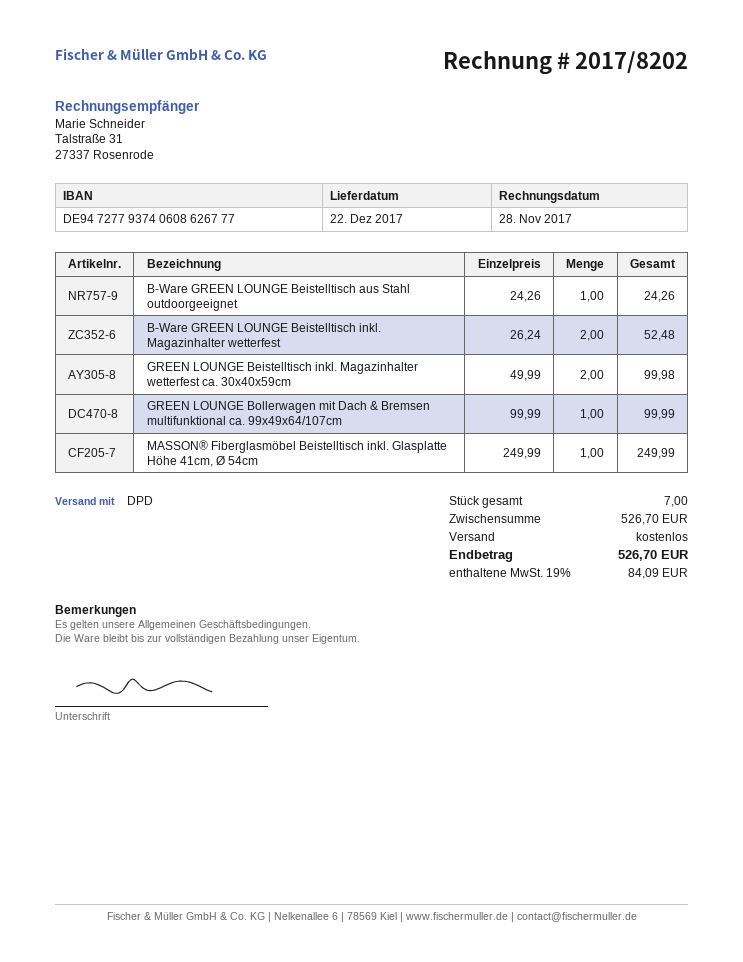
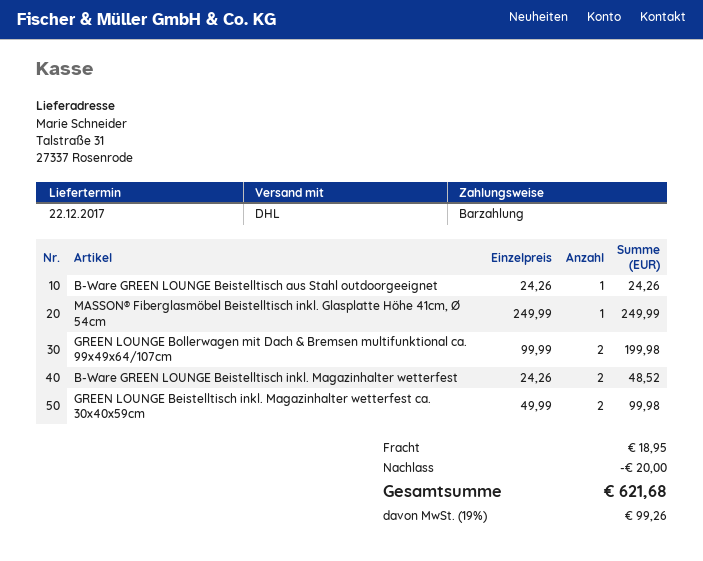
shipping method: DPD -> DHL
B-Ware GREEN LOUNGE Beistelltisch inkl. Magazinhalter wetterfest: 2 x 26.24 = 52.48 -> 2 x 24.26 = 48.52
GREEN LOUNGE Bollerwagen mit Dach & Bremsen multifunktional ca. 99x49x64/107cm: 1 x 99.99 = 99.99 -> 2 x 99.99 = 199.98
discount: none -> 20.00
shipping: 0.00 -> 18.95
tax: 19% = 84.09 -> 19% = 99.26
total: 526.70 -> 621.68

